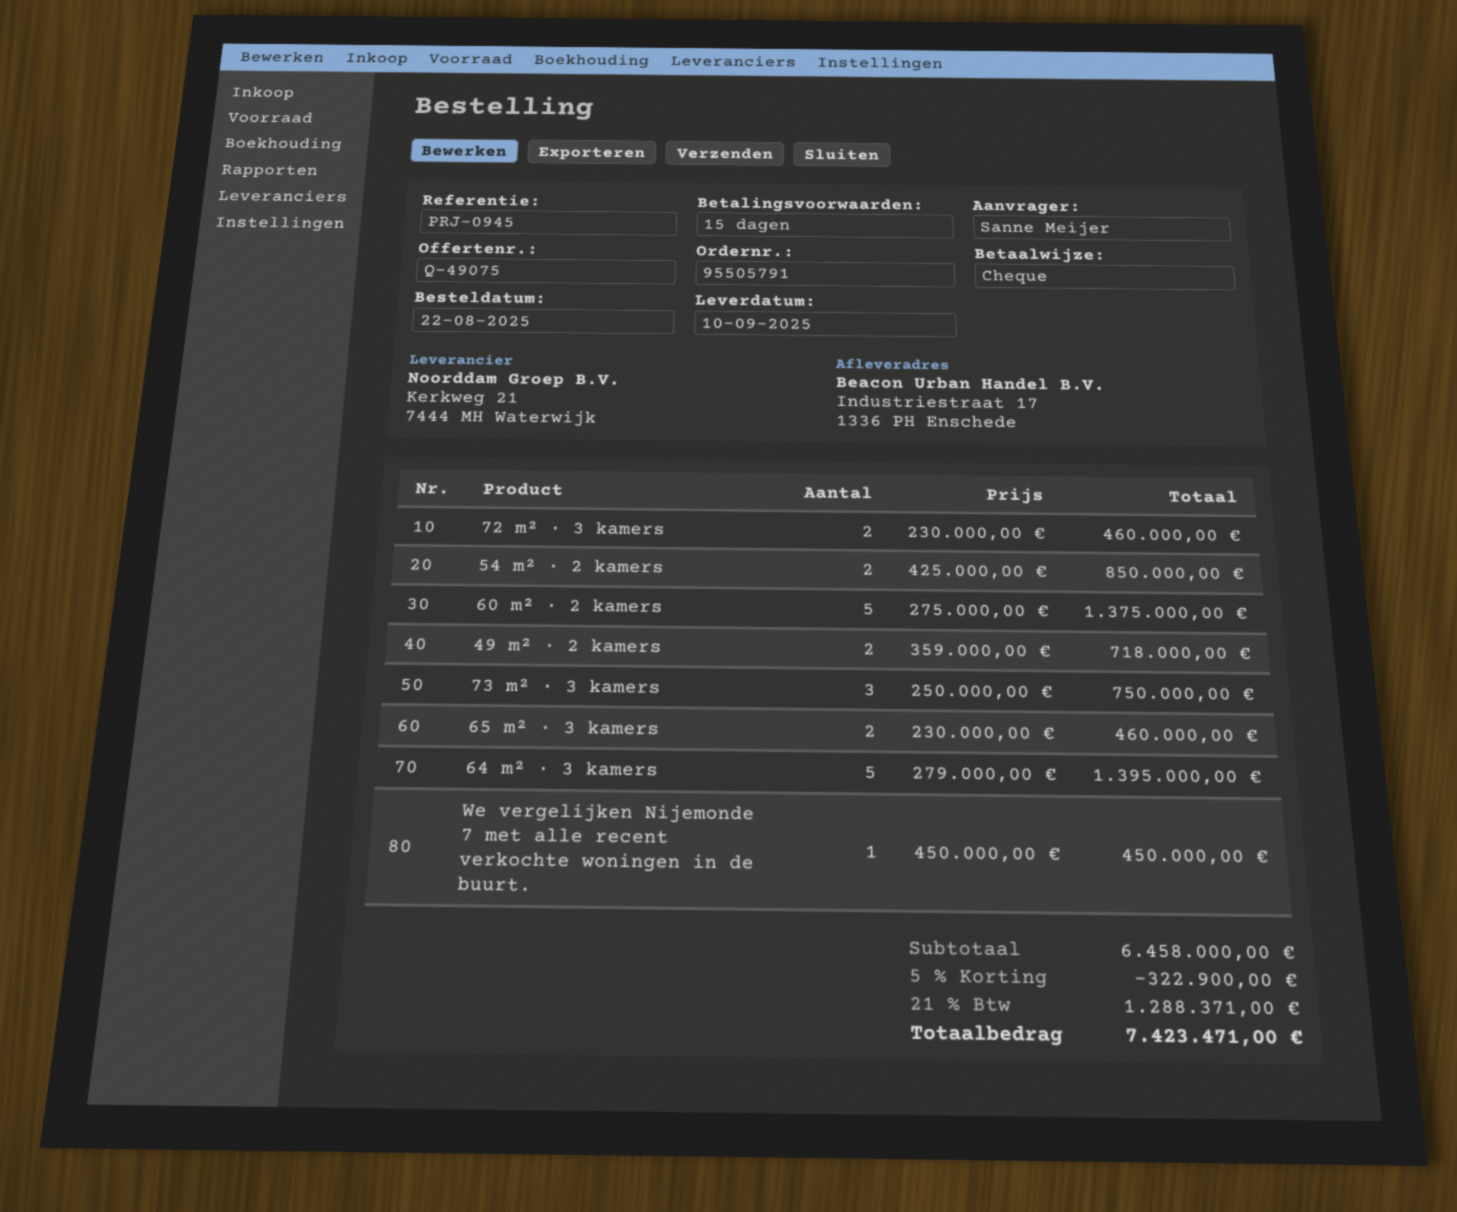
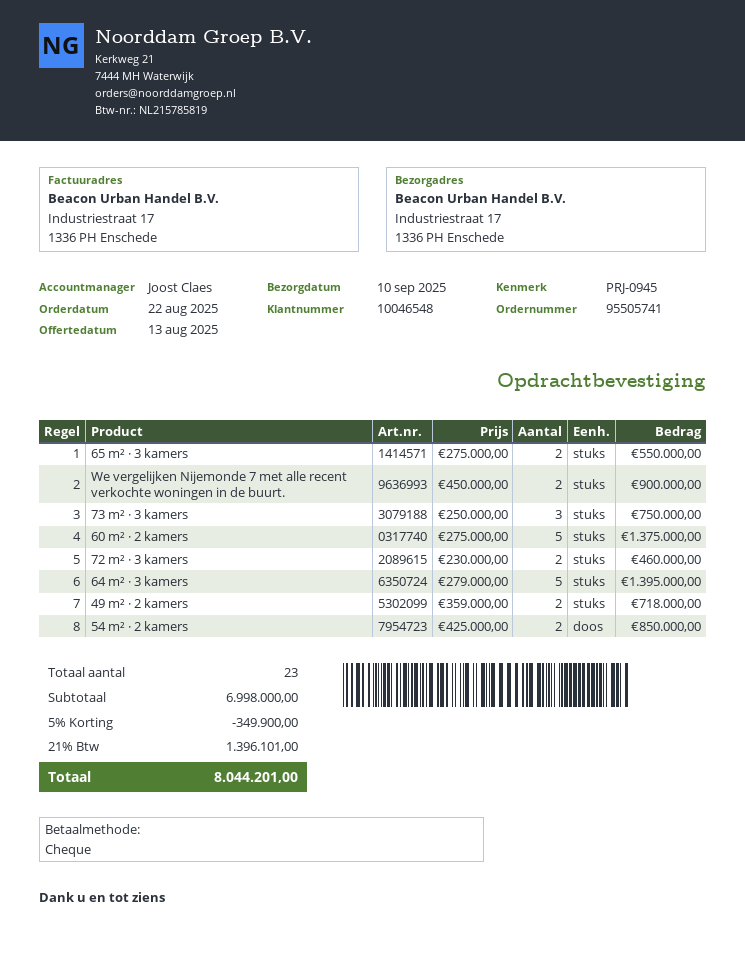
order number: 95505791 -> 95505741
65 m² · 3 kamers: 2 x 230000.00 = 460000.00 -> 2 x 275000.00 = 550000.00
We vergelijken Nijemonde 7 met alle recent verkochte woningen in de buurt.: 1 x 450000.00 = 450000.00 -> 2 x 450000.00 = 900000.00
subtotal: 6458000.00 -> 6998000.00
discount: 5% = 322900.00 -> 5% = 349900.00
tax: 21% = 1288371.00 -> 21% = 1396101.00
total: 7423471.00 -> 8044201.00

